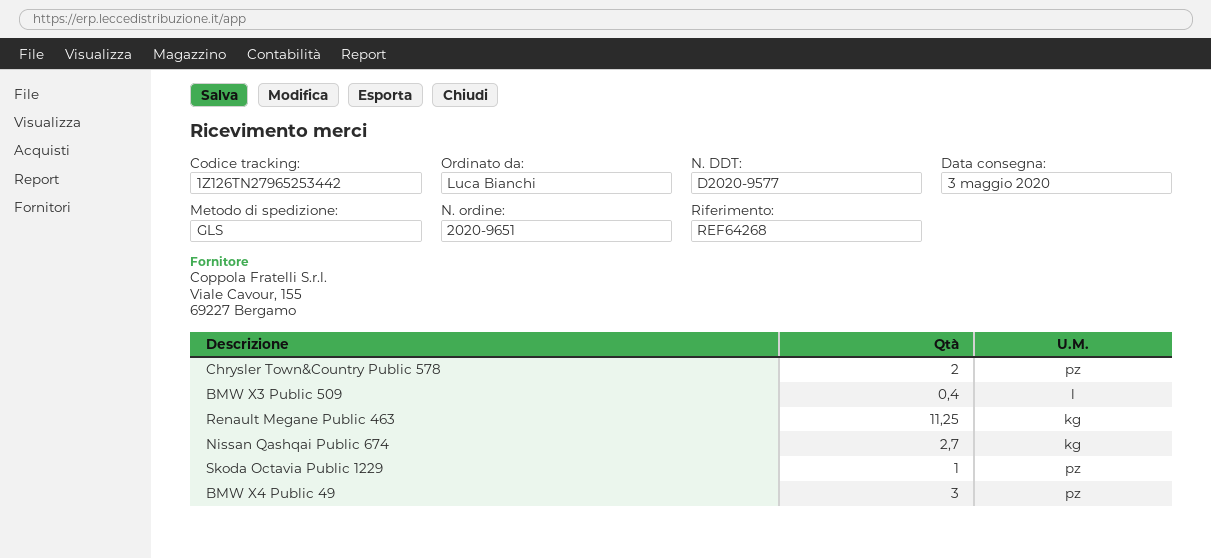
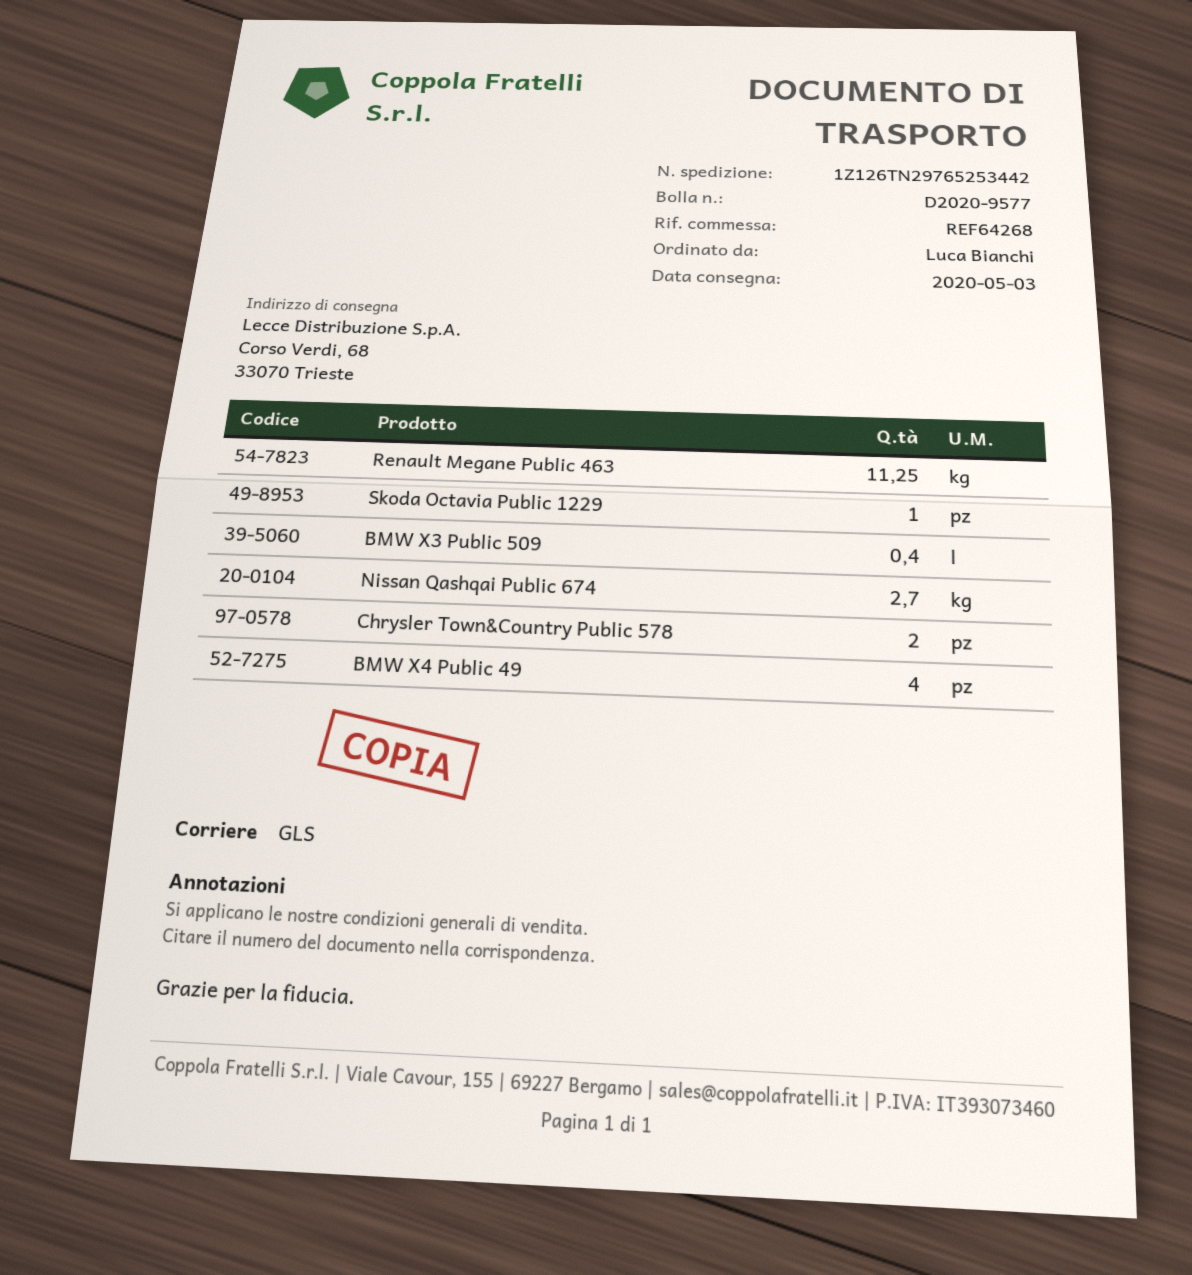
tracking number: 1Z126TN27965253442 -> 1Z126TN29765253442
BMW X4 Public 49: 3 -> 4

